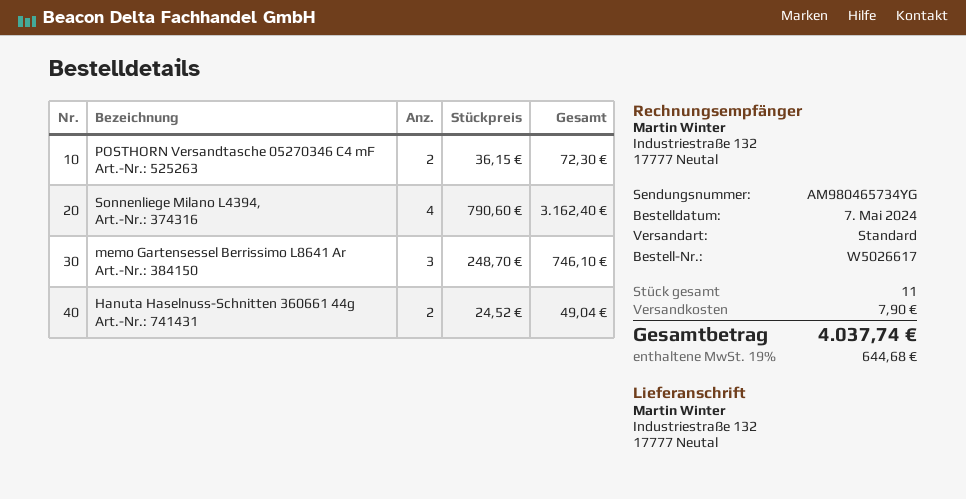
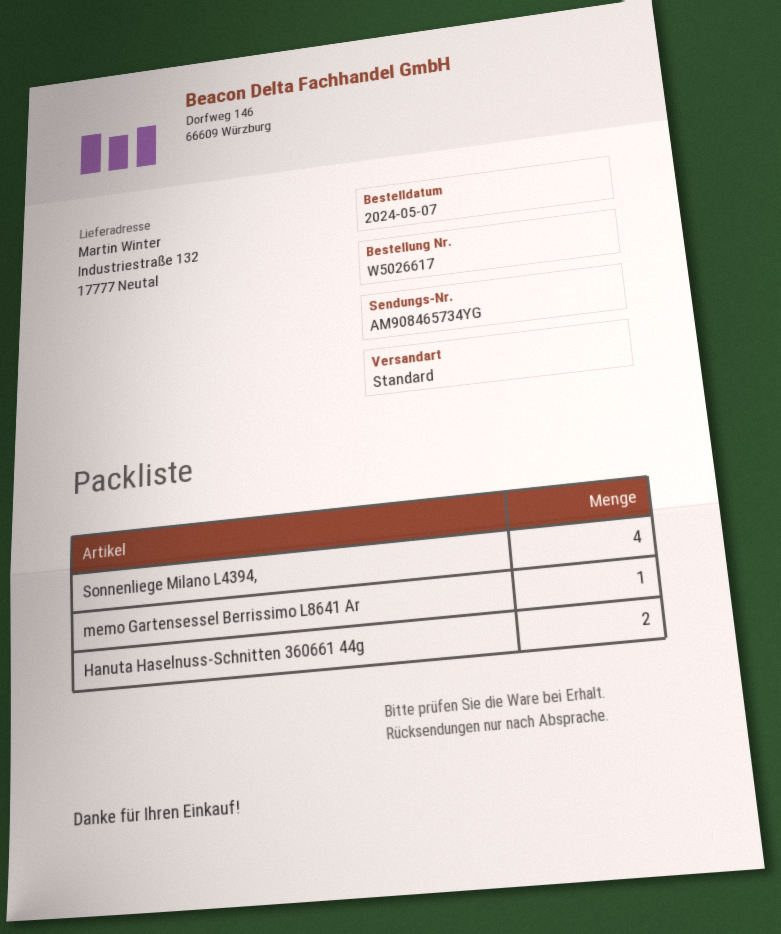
tracking number: AM980465734YG -> AM908465734YG
POSTHORN Versandtasche 05270346 C4 mF: 2 -> none
memo Gartensessel Berrissimo L8641 Ar: 3 -> 1

